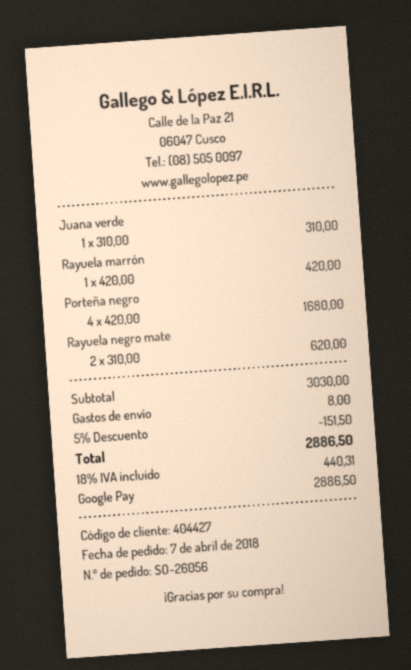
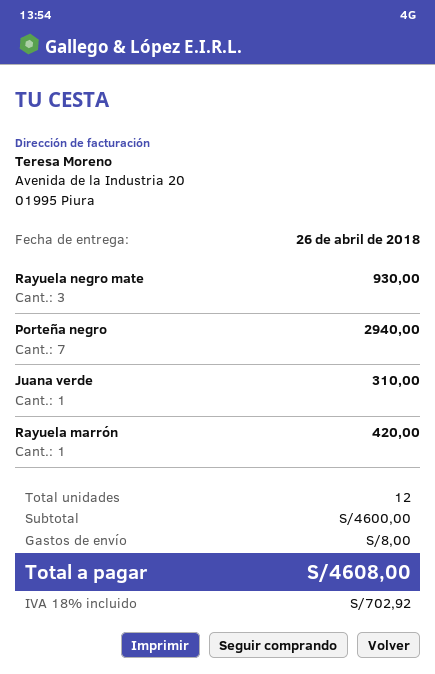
Porteña negro: 4 for 1680.00 -> 7 for 2940.00
Rayuela negro mate: 2 for 620.00 -> 3 for 930.00
subtotal: 3030.00 -> 4600.00
discount: 5% = 151.50 -> none
tax: 18% = 440.31 -> 18% = 702.92
total: 2886.50 -> 4608.00

